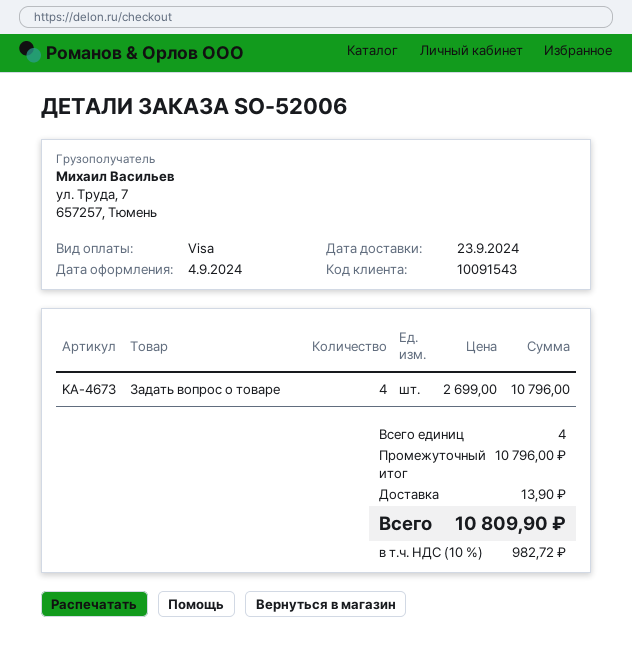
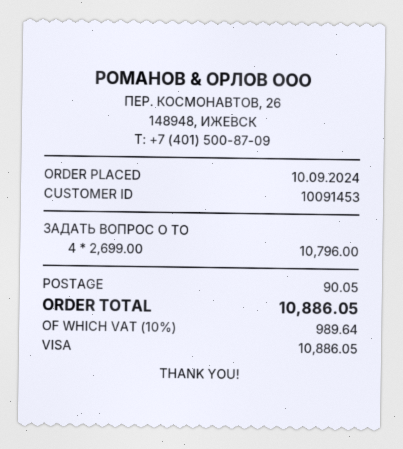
order date: 2024-09-04 -> 2024-09-10
customer number: 10091543 -> 10091453
shipping: 13.90 -> 90.05
tax: 10% = 982.72 -> 10% = 989.64
total: 10809.90 -> 10886.05

